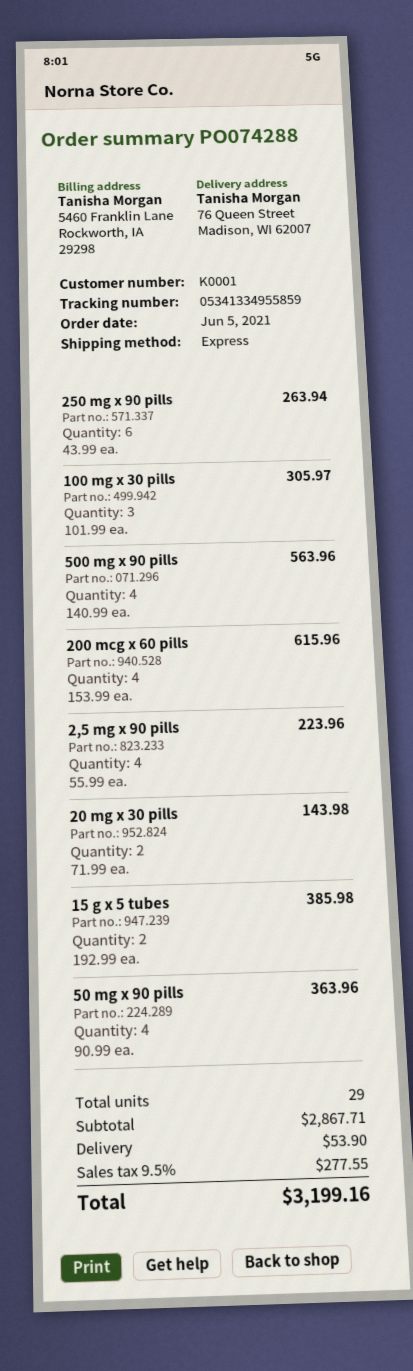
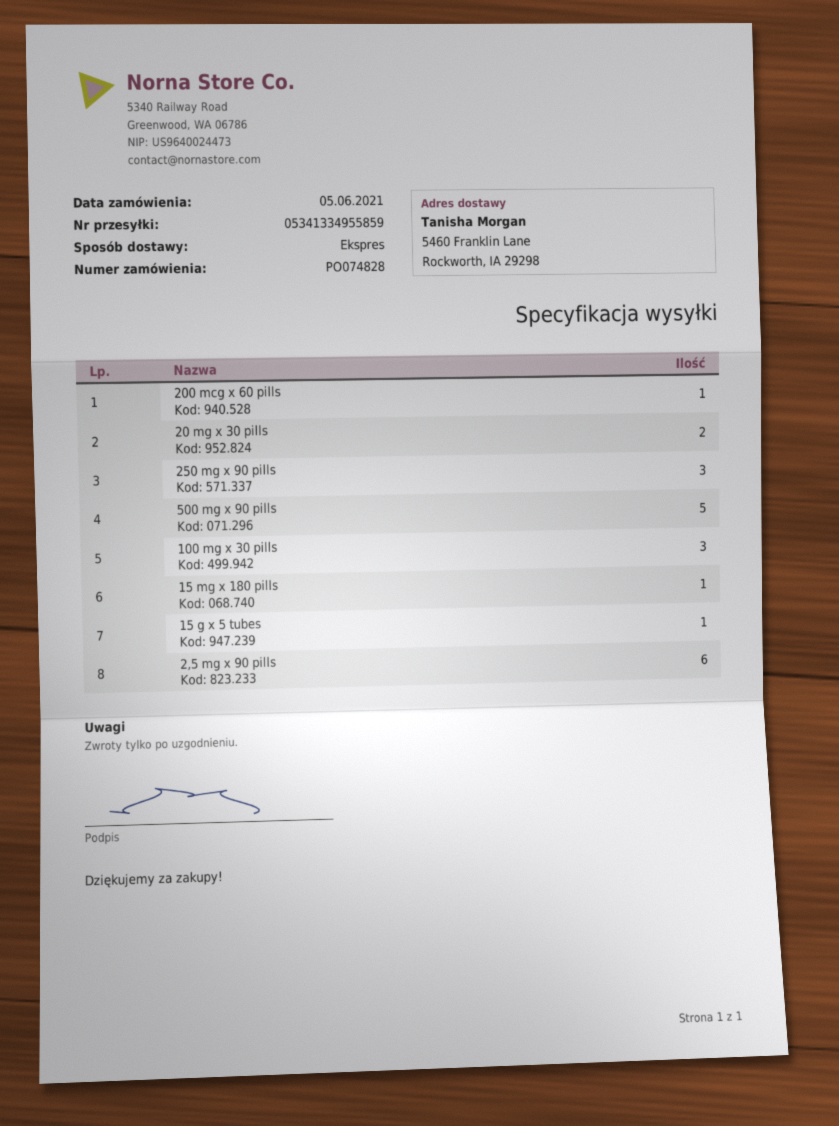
order number: PO074288 -> PO074828
ship to: 76 Queen Street, Madison, WI 62007 -> 5460 Franklin Lane, Rockworth, IA 29298
250 mg x 90 pills: 6 -> 3
500 mg x 90 pills: 4 -> 5
200 mcg x 60 pills: 4 -> 1
2,5 mg x 90 pills: 4 -> 6
15 g x 5 tubes: 2 -> 1
50 mg x 90 pills: 4 -> none
15 mg x 180 pills: none -> 1

